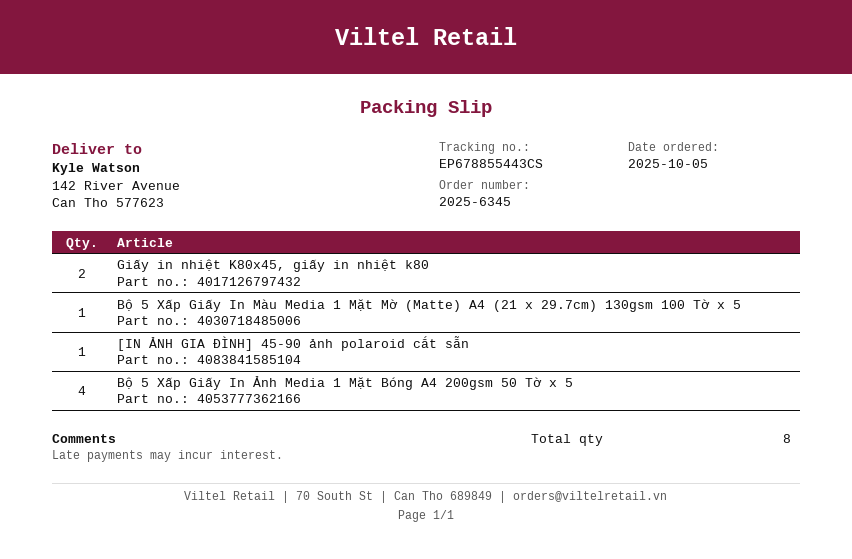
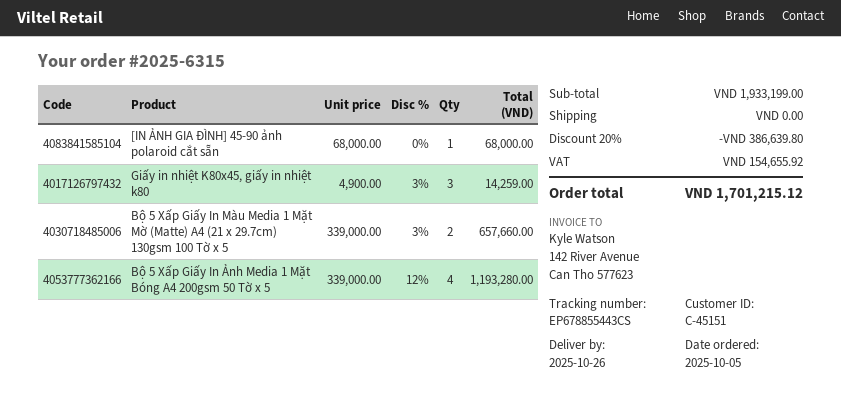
order number: 2025-6345 -> 2025-6315
Giấy in nhiệt K80x45, giấy in nhiệt k80: 2 -> 3
Bộ 5 Xấp Giấy In Màu Media 1 Mặt Mờ (Matte) A4 (21 x 29.7cm) 130gsm 100 Tờ x 5: 1 -> 2

